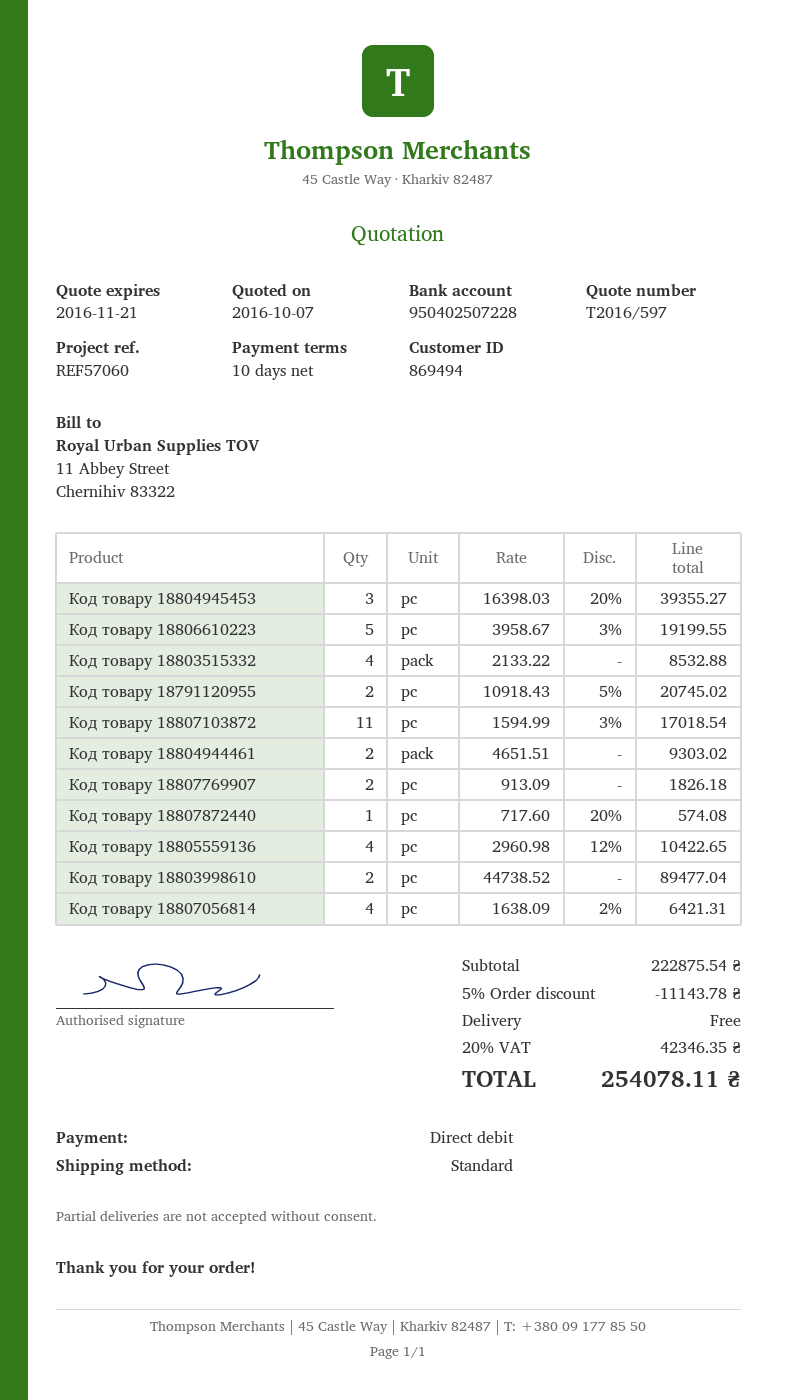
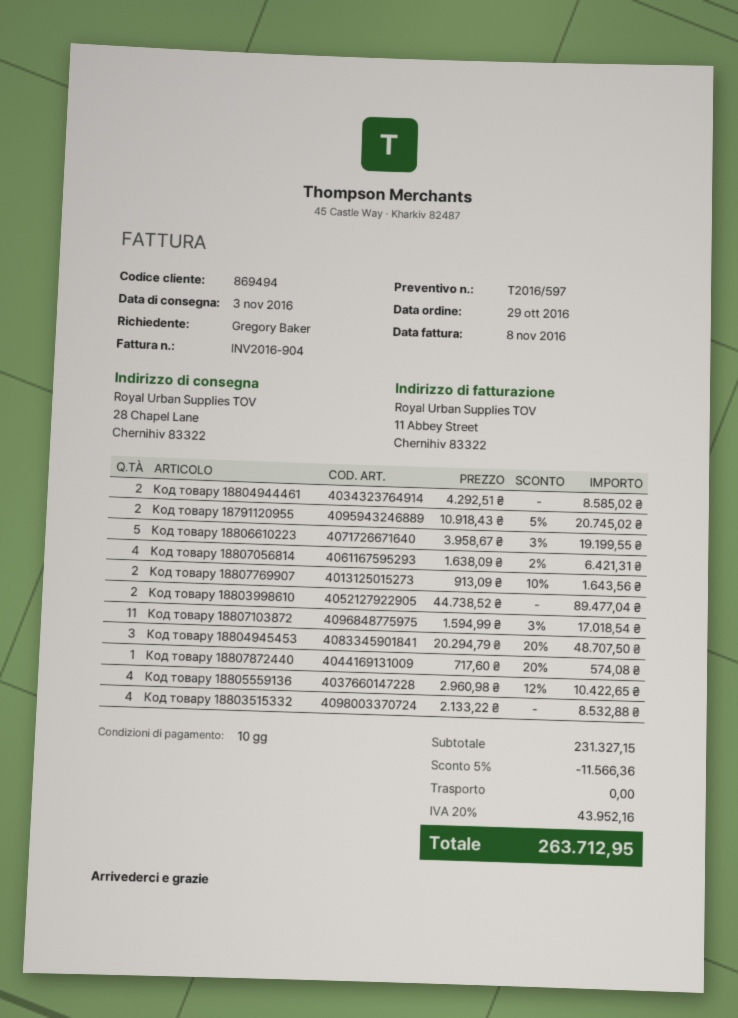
Код товару 18804945453: 3 x 16398.03 - 20% = 39355.27 -> 3 x 20294.79 - 20% = 48707.50
Код товару 18804944461: 2 x 4651.51 = 9303.02 -> 2 x 4292.51 = 8585.02
Код товару 18807769907: 2 x 913.09 = 1826.18 -> 2 x 913.09 - 10% = 1643.56
subtotal: 222875.54 -> 231327.15
discount: 5% = 11143.78 -> 5% = 11566.36
tax: 20% = 42346.35 -> 20% = 43952.16
total: 254078.11 -> 263712.95

